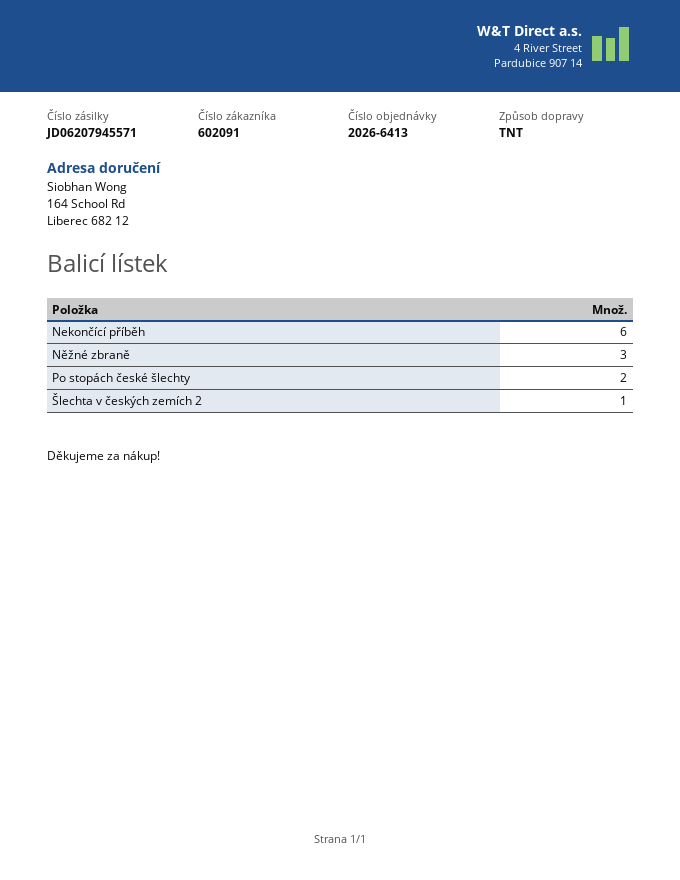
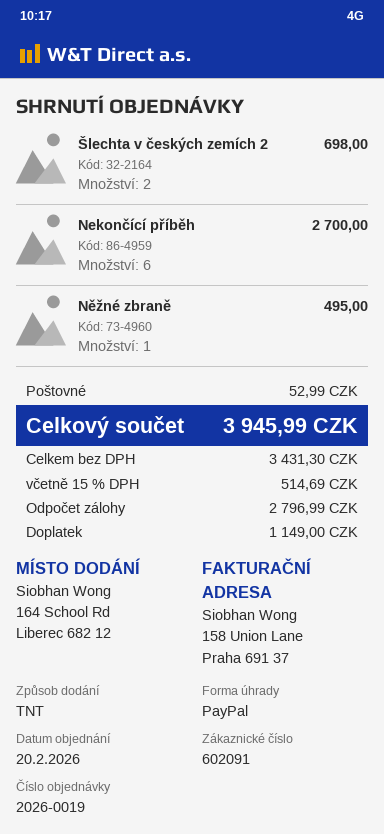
order number: 2026-6413 -> 2026-0019
Něžné zbraně: 3 -> 1
Po stopách české šlechty: 2 -> none
Šlechta v českých zemích 2: 1 -> 2

